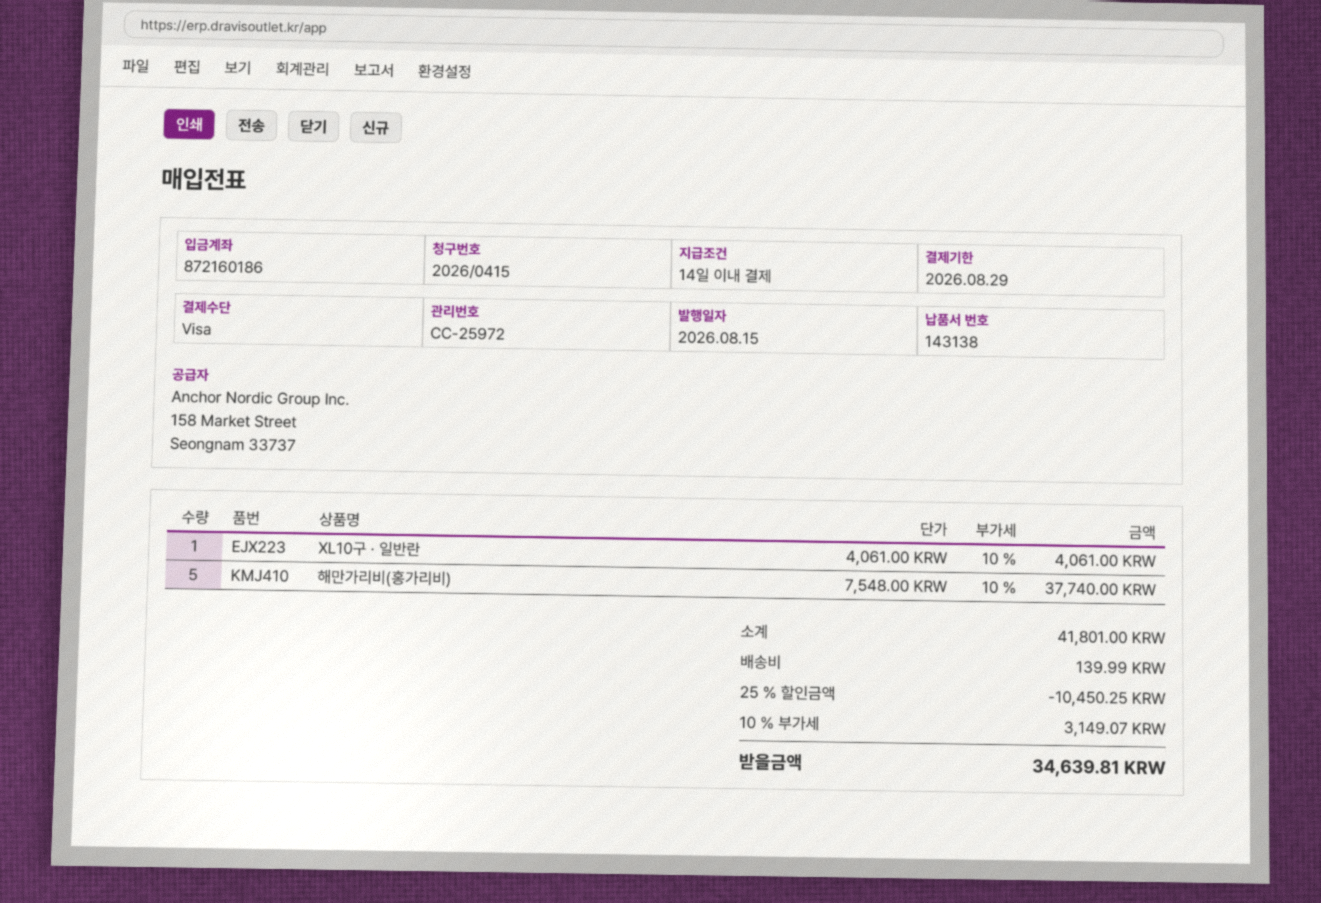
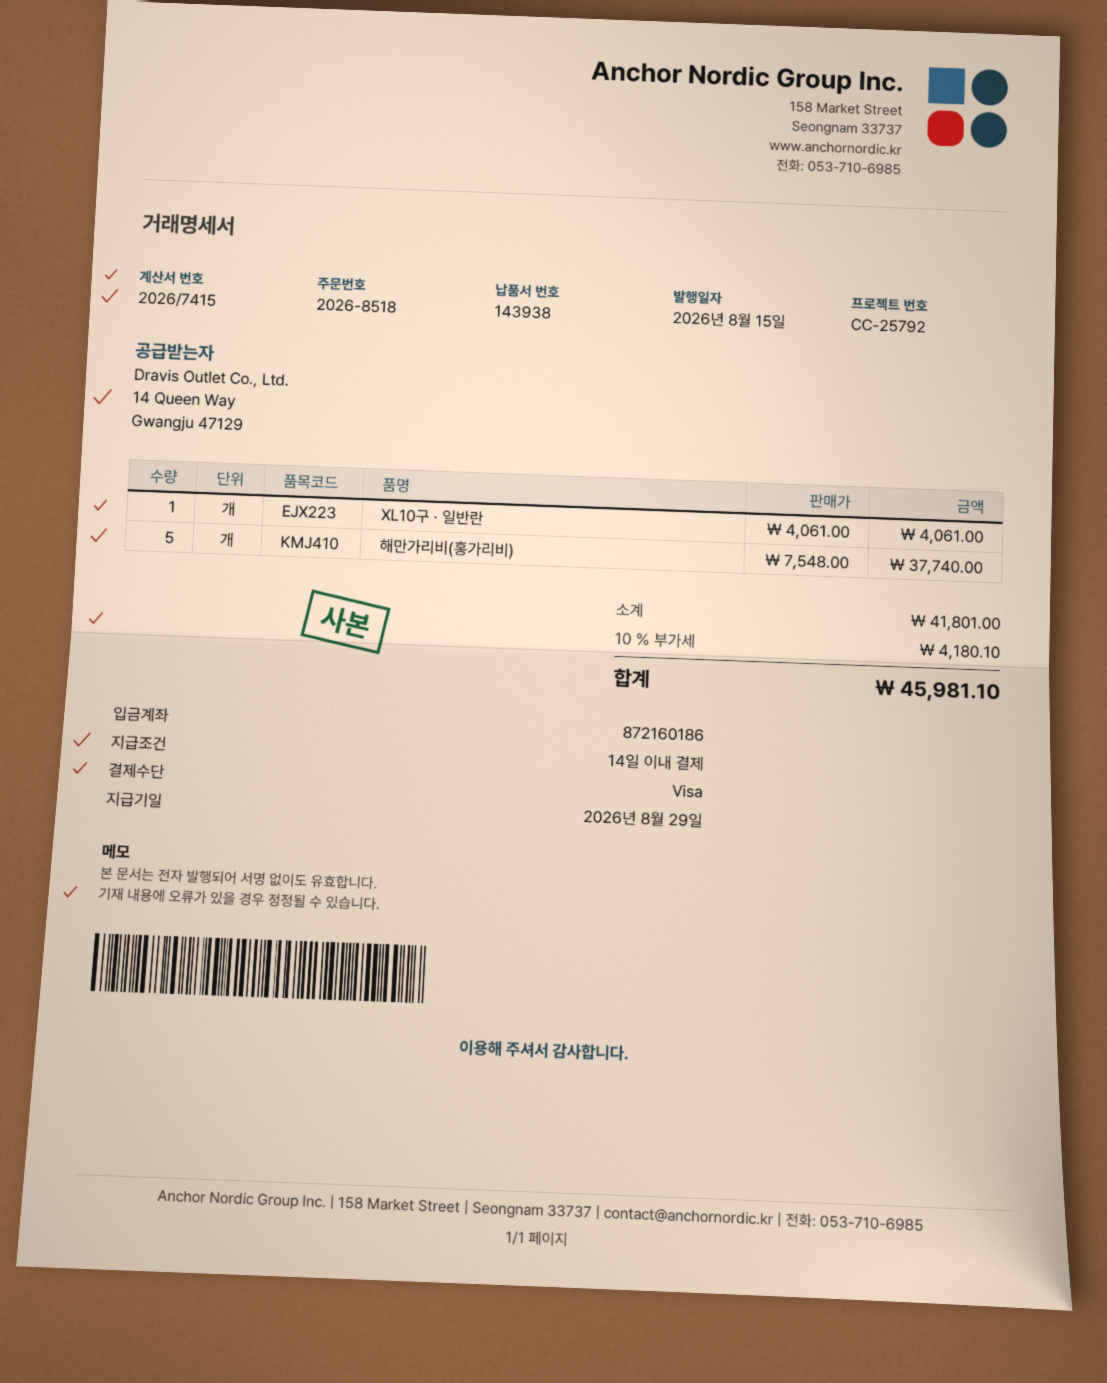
delivery note number: 143138 -> 143938
invoice number: 2026/0415 -> 2026/7415
reference: CC-25972 -> CC-25792
discount: 25% = 10450.25 -> none
shipping: 139.99 -> none
tax: 10% = 3149.07 -> 10% = 4180.10
total: 34639.81 -> 45981.10

